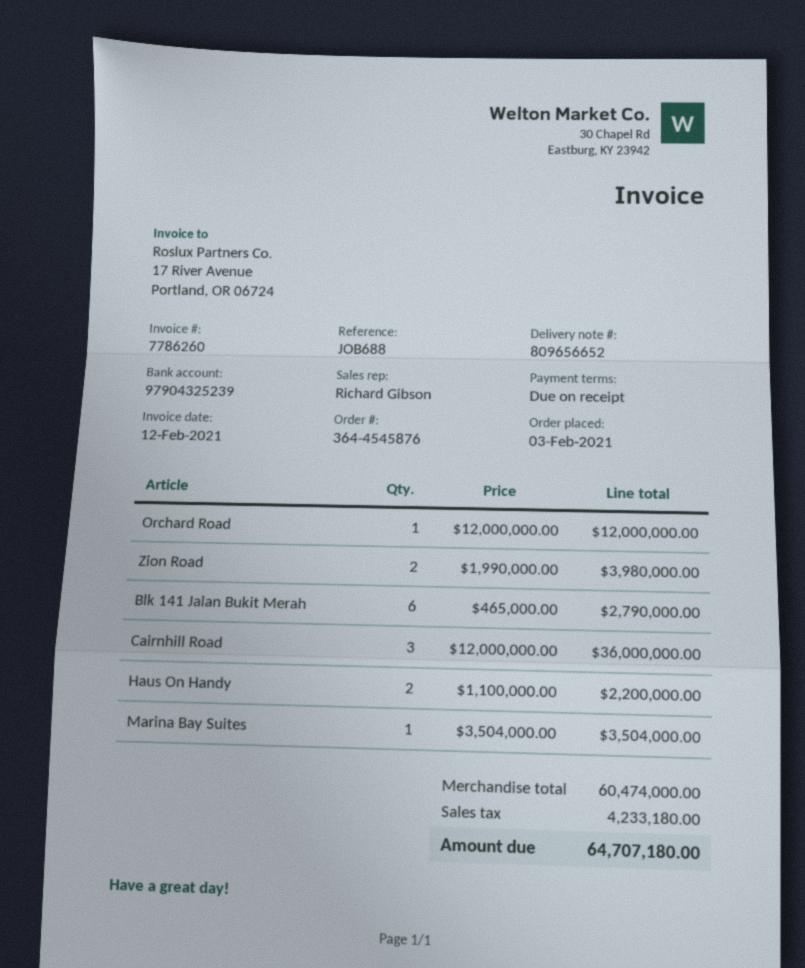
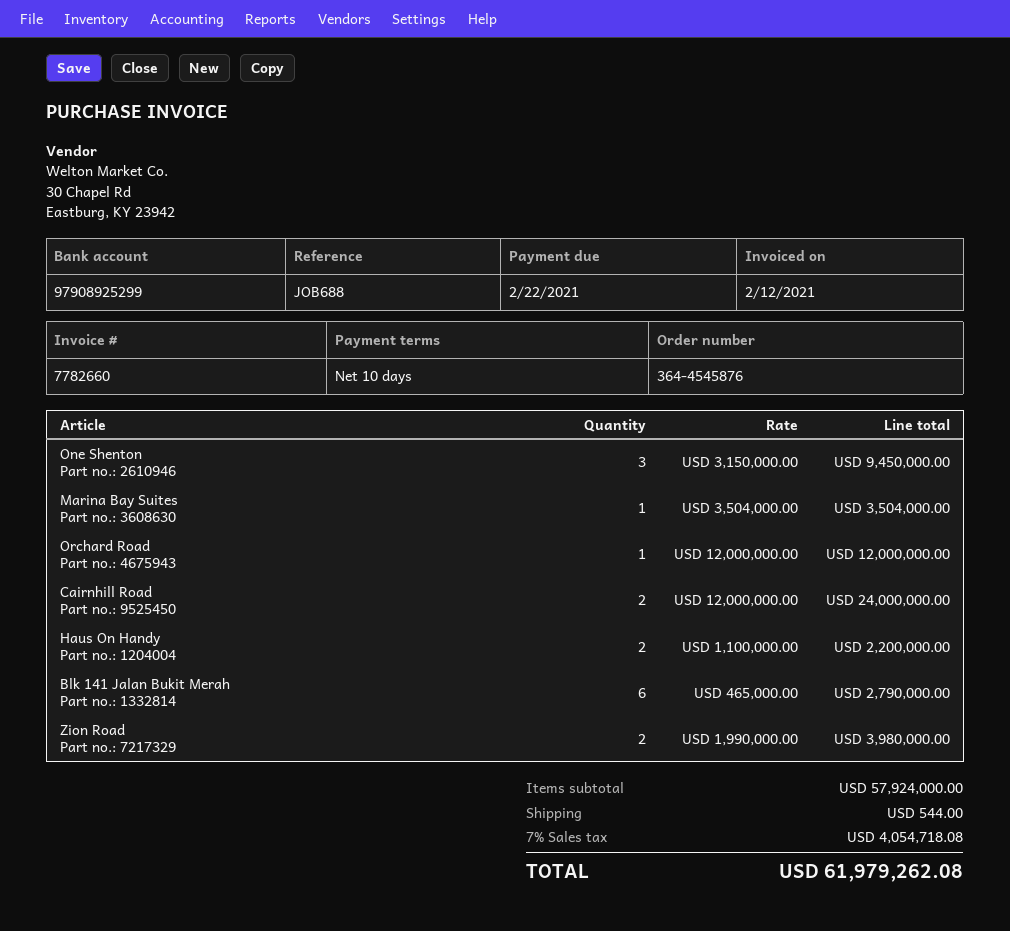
invoice number: 7786260 -> 7782660
payment terms: on receipt -> 10 days
bank account: 97904325239 -> 97908925299
Cairnhill Road: 3 x 12000000.00 = 36000000.00 -> 2 x 12000000.00 = 24000000.00
One Shenton: none -> 3 x 3150000.00 = 9450000.00
subtotal: 60474000.00 -> 57924000.00
shipping: none -> 544.00
tax: 4233180.00 -> 4054718.08
total: 64707180.00 -> 61979262.08

